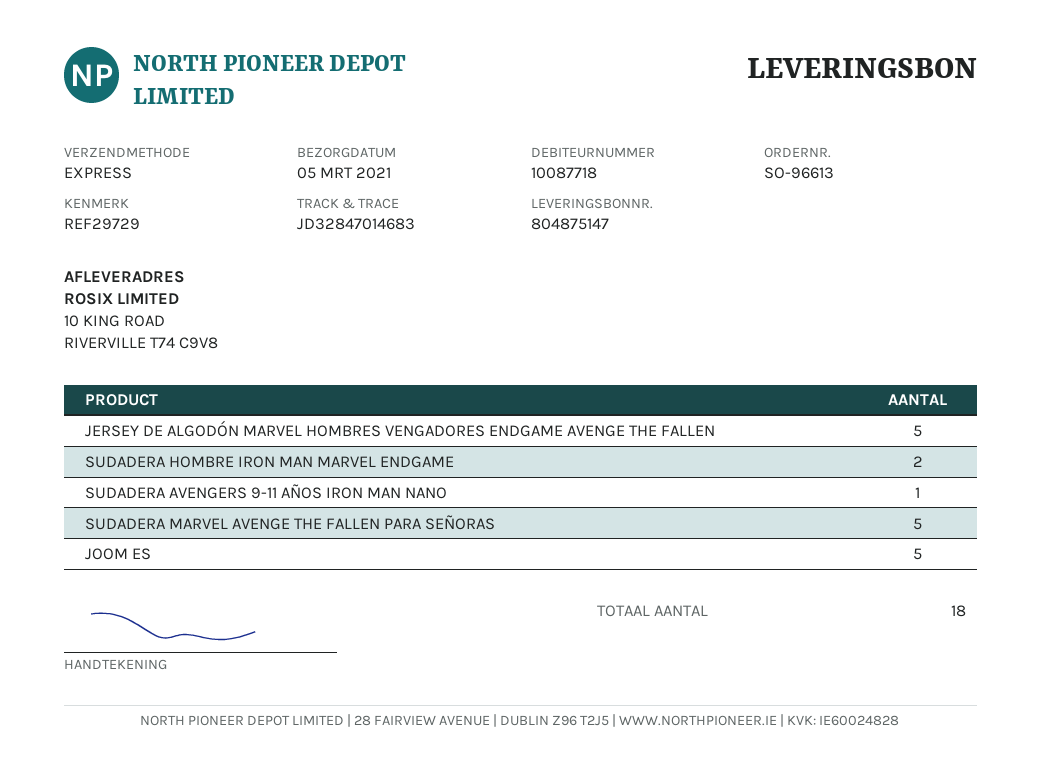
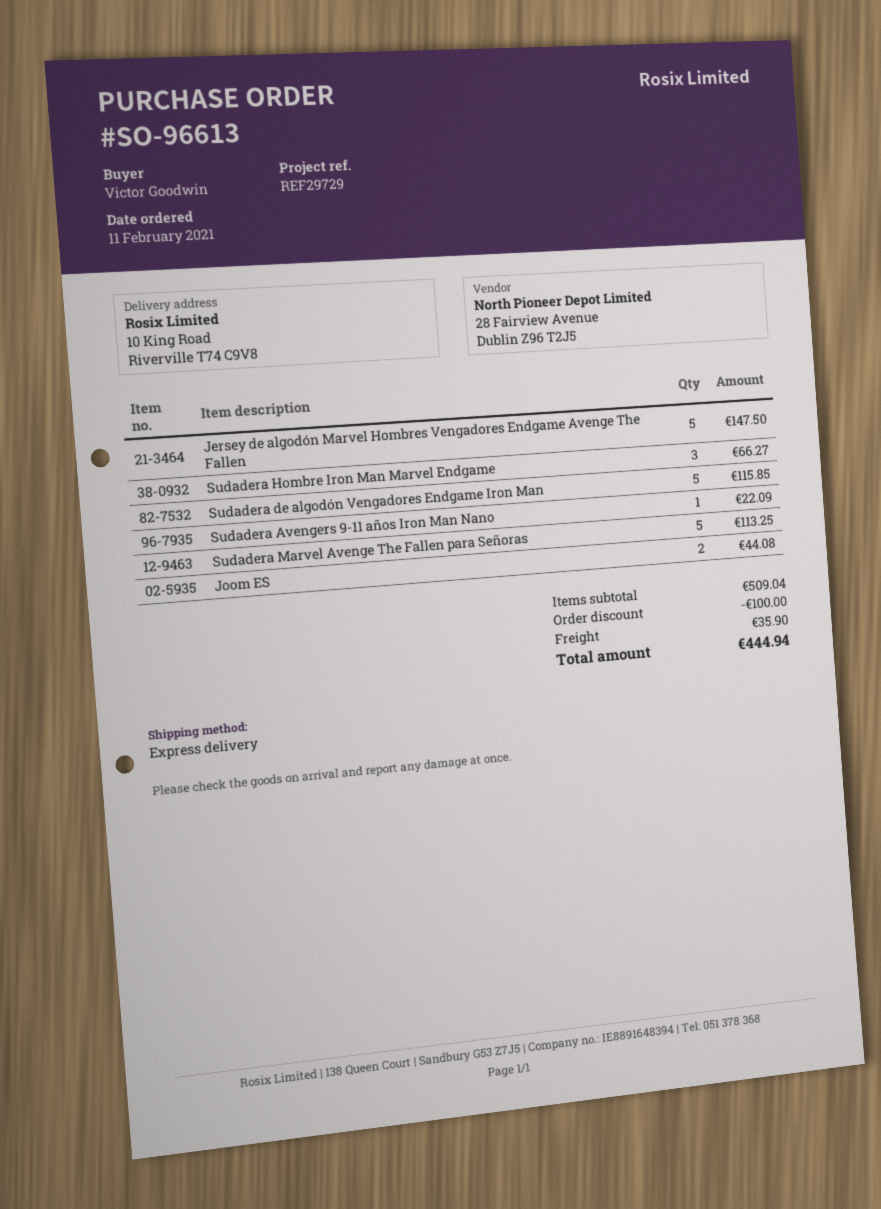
SUDADERA HOMBRE IRON MAN MARVEL ENDGAME: 2 -> 3
JOOM ES: 5 -> 2
Sudadera de algodón Vengadores Endgame Iron Man: none -> 5

